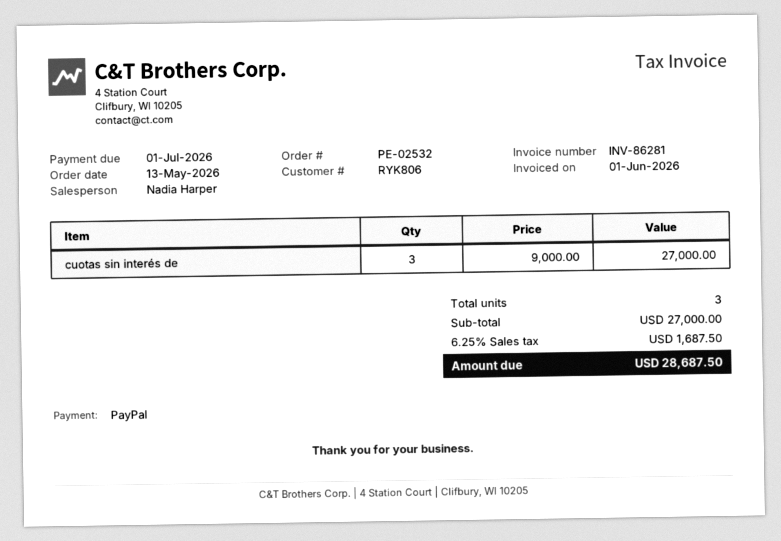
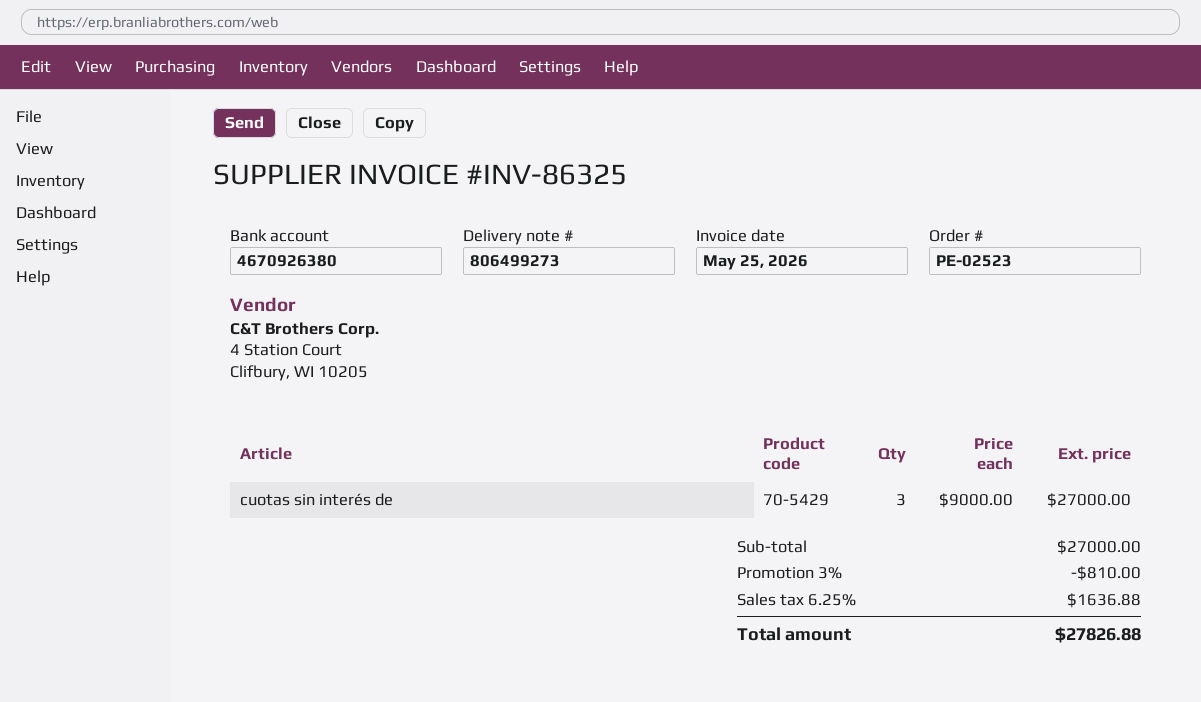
order number: PE-02532 -> PE-02523
invoice number: INV-86281 -> INV-86325
invoice date: 2026-06-01 -> 2026-05-25
discount: none -> 3% = 810.00
tax: 6.25% = 1687.50 -> 6.25% = 1636.88
total: 28687.50 -> 27826.88

